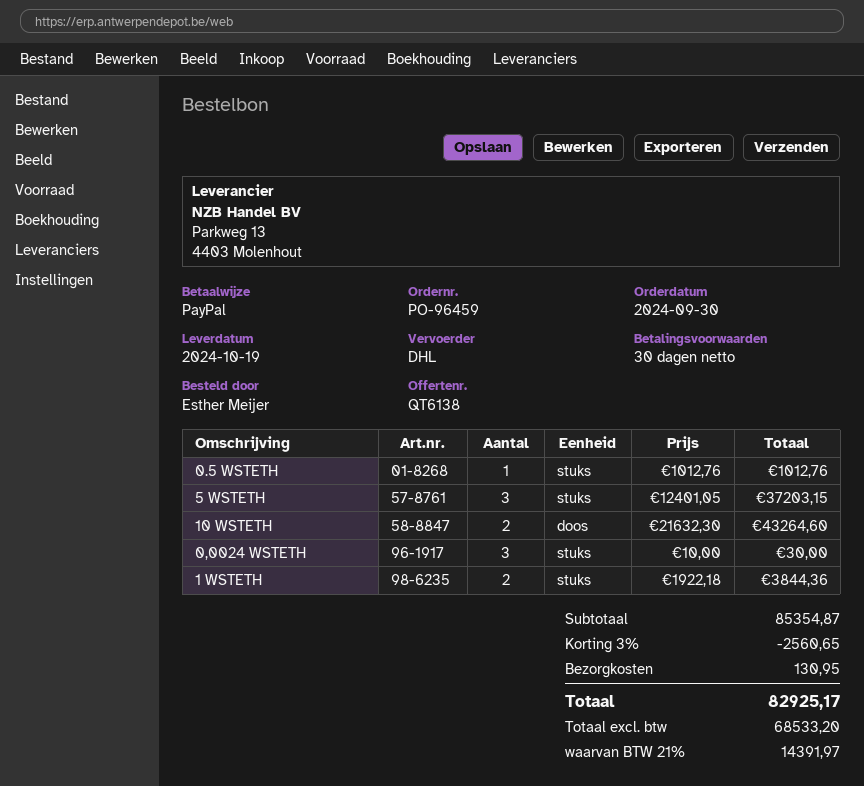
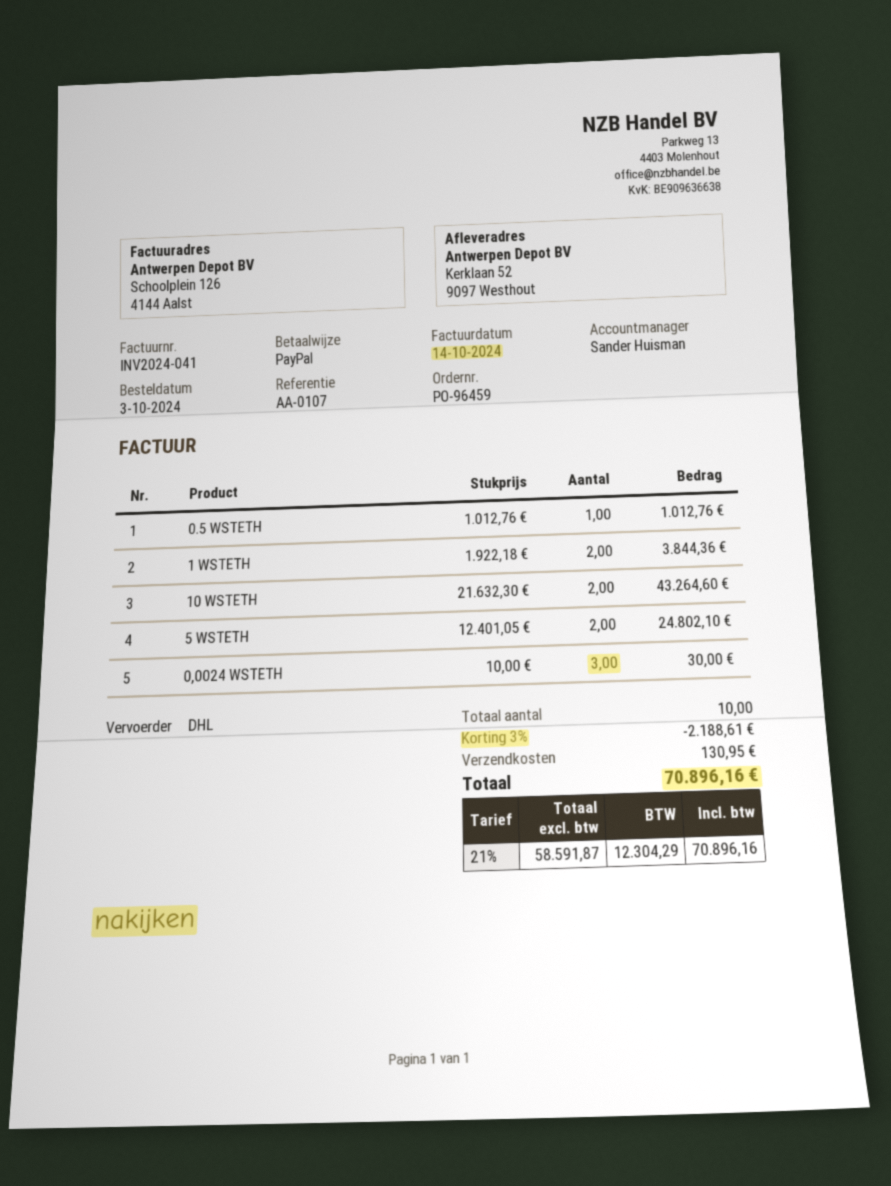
order date: 2024-09-30 -> 2024-10-03
5 WSTETH: 3 x 12401.05 = 37203.15 -> 2 x 12401.05 = 24802.10
discount: 3% = 2560.65 -> 3% = 2188.61
net: 68533.20 -> 58591.87
tax: 21% = 14391.97 -> 21% = 12304.29
total: 82925.17 -> 70896.16

